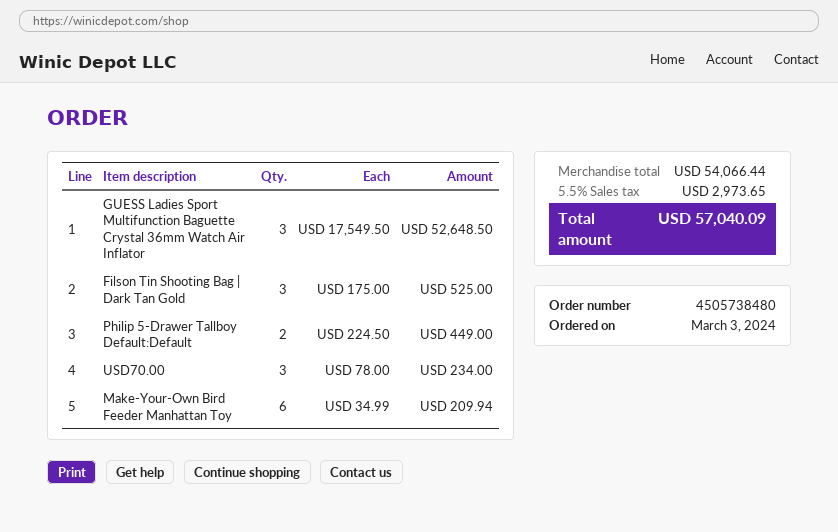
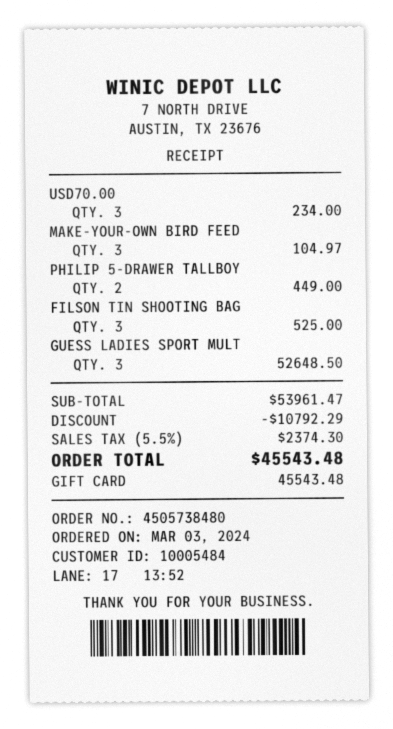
Make-Your-Own Bird Feeder Manhattan Toy: 6 for 209.94 -> 3 for 104.97
subtotal: 54066.44 -> 53961.47
discount: none -> 10792.29
tax: 5.5% = 2973.65 -> 5.5% = 2374.30
total: 57040.09 -> 45543.48

